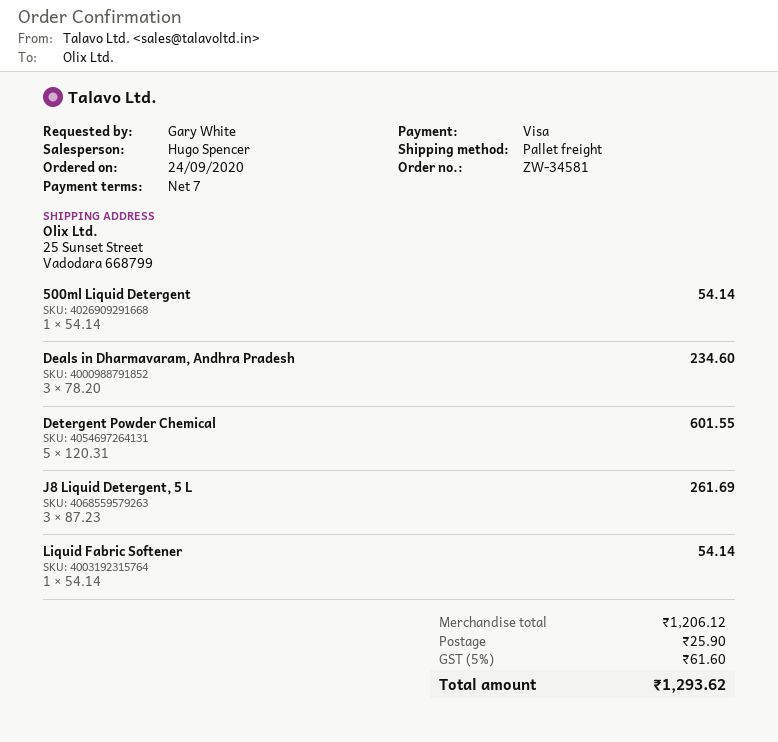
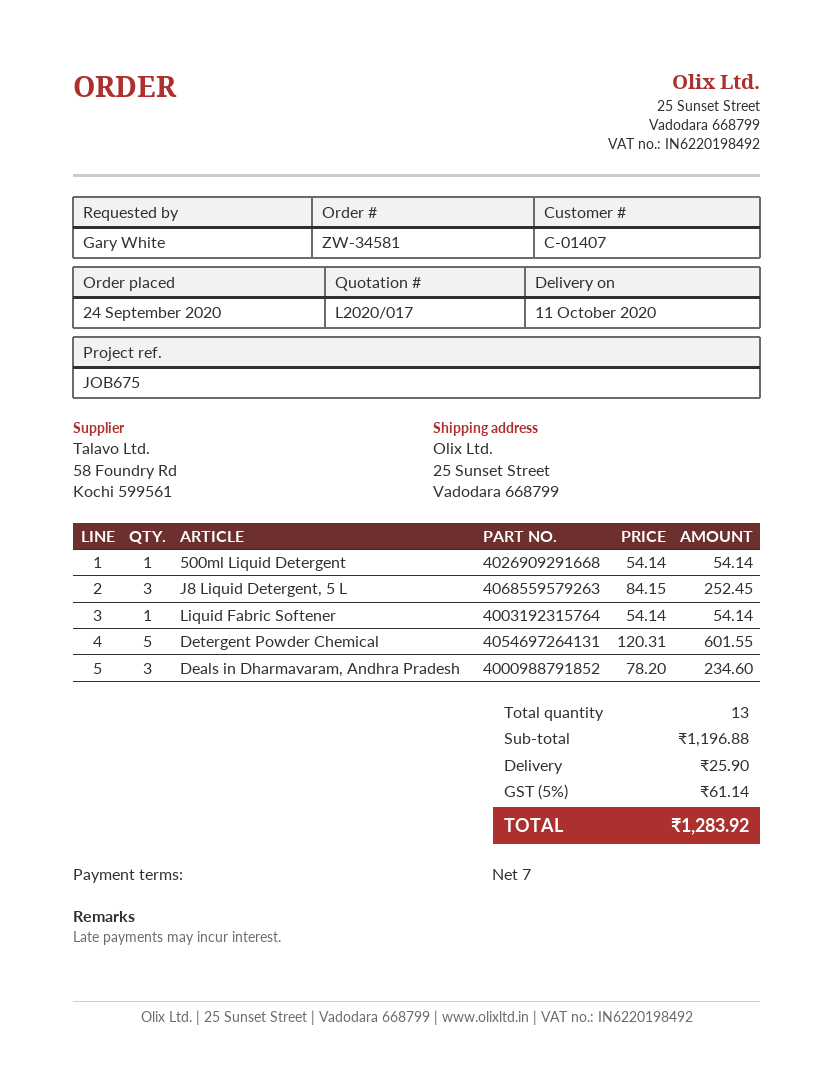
J8 Liquid Detergent, 5 L: 3 x 87.23 = 261.69 -> 3 x 84.15 = 252.45
subtotal: 1206.12 -> 1196.88
tax: 5% = 61.60 -> 5% = 61.14
total: 1293.62 -> 1283.92

